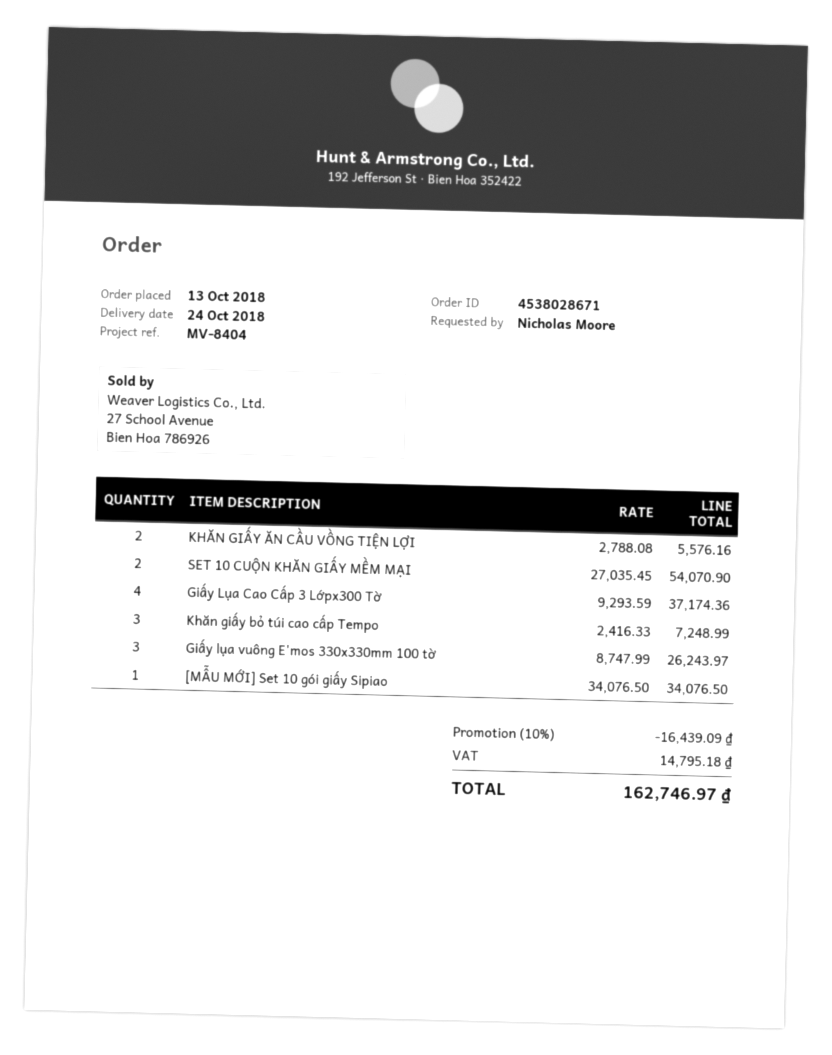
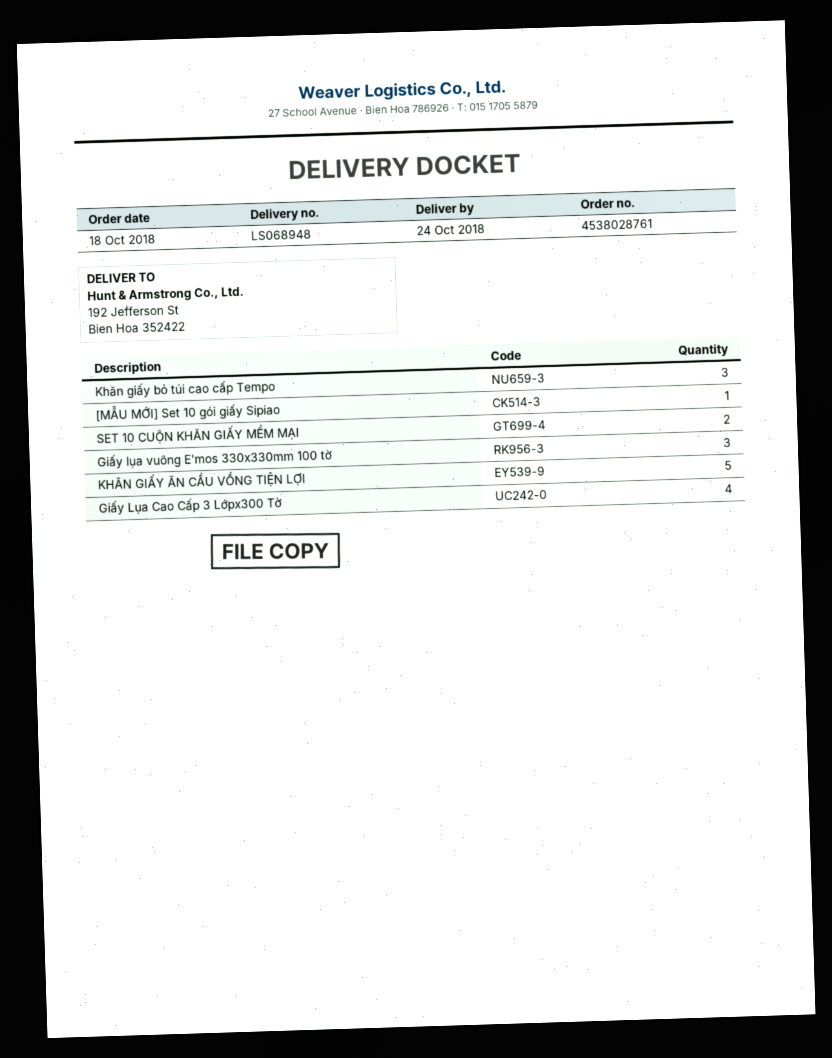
order number: 4538028671 -> 4538028761
order date: 2018-10-13 -> 2018-10-18
KHĂN GIẤY ĂN CẦU VỒNG TIỆN LỢI: 2 -> 5

